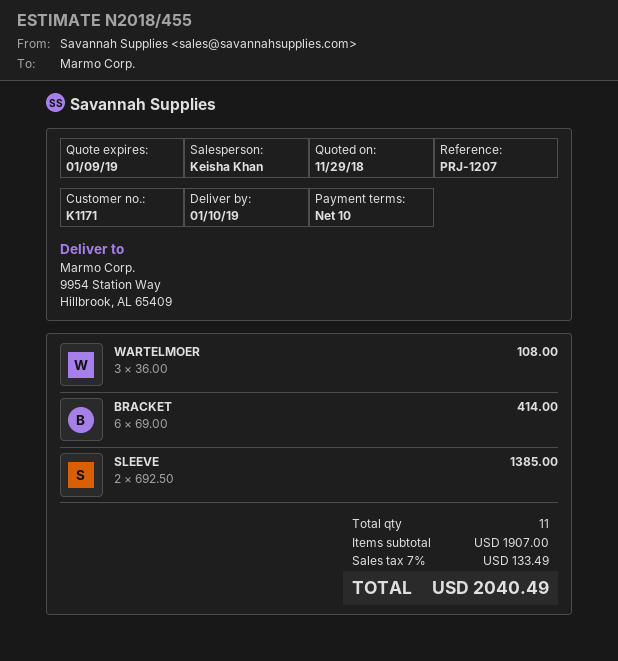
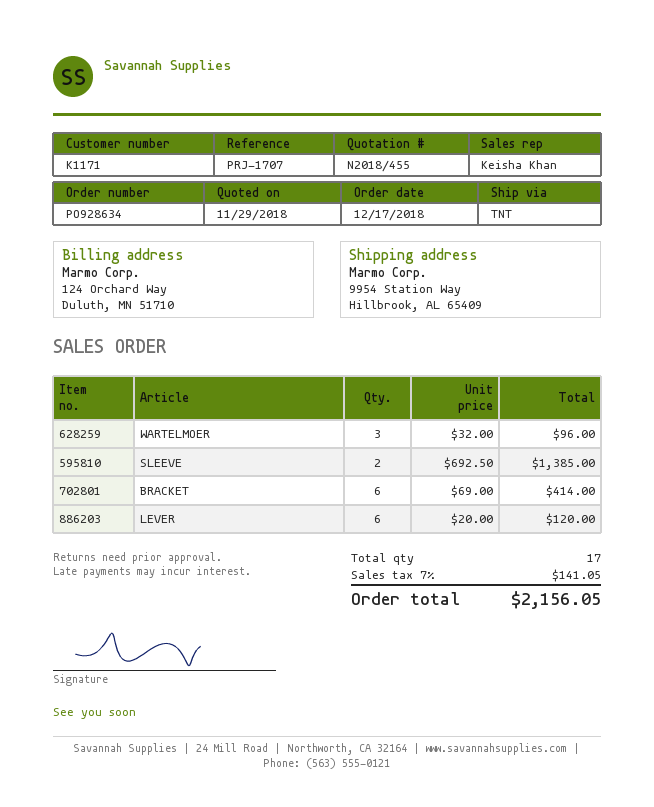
reference: PRJ-1207 -> PRJ-1707
WARTELMOER: 3 x 36.00 = 108.00 -> 3 x 32.00 = 96.00
LEVER: none -> 6 x 20.00 = 120.00
total quantity: 11 -> 17
tax: 7% = 133.49 -> 7% = 141.05
total: 2040.49 -> 2156.05

